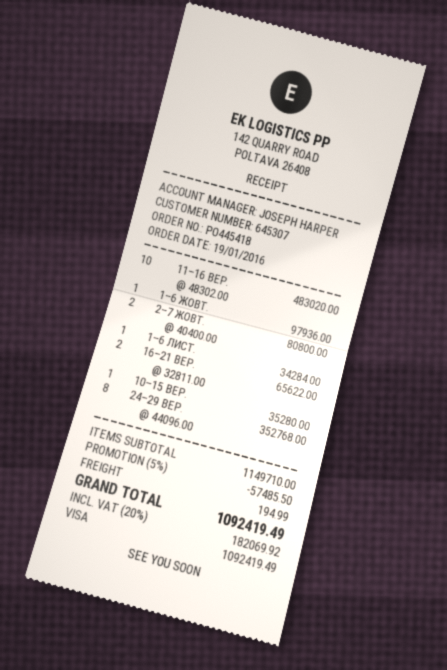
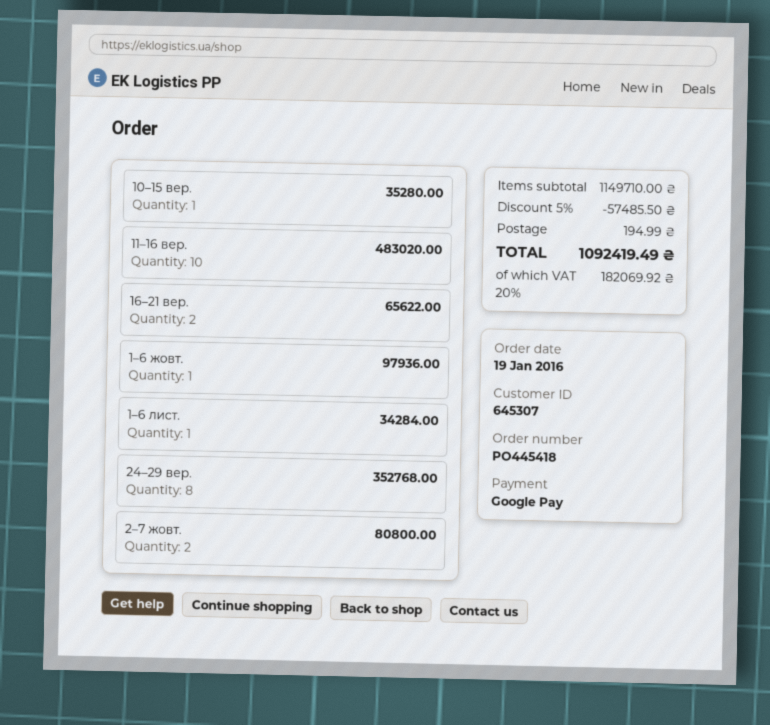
payment method: Visa -> Google Pay

